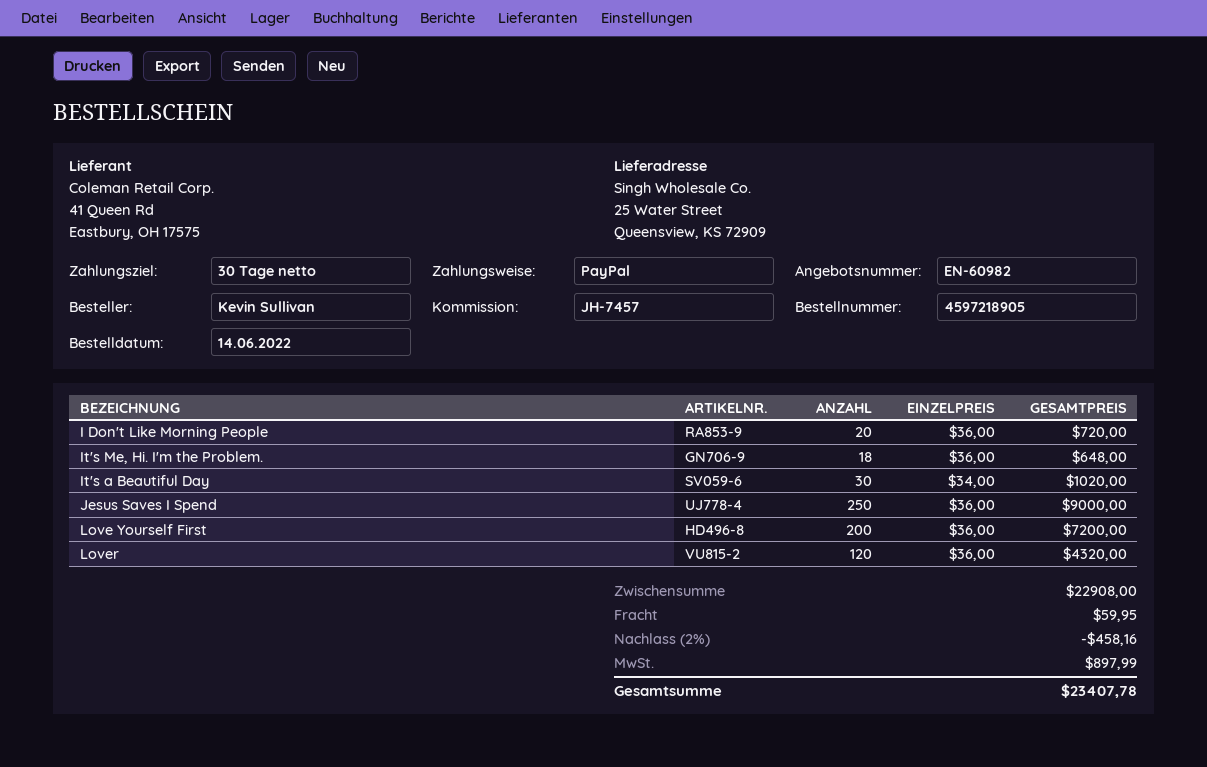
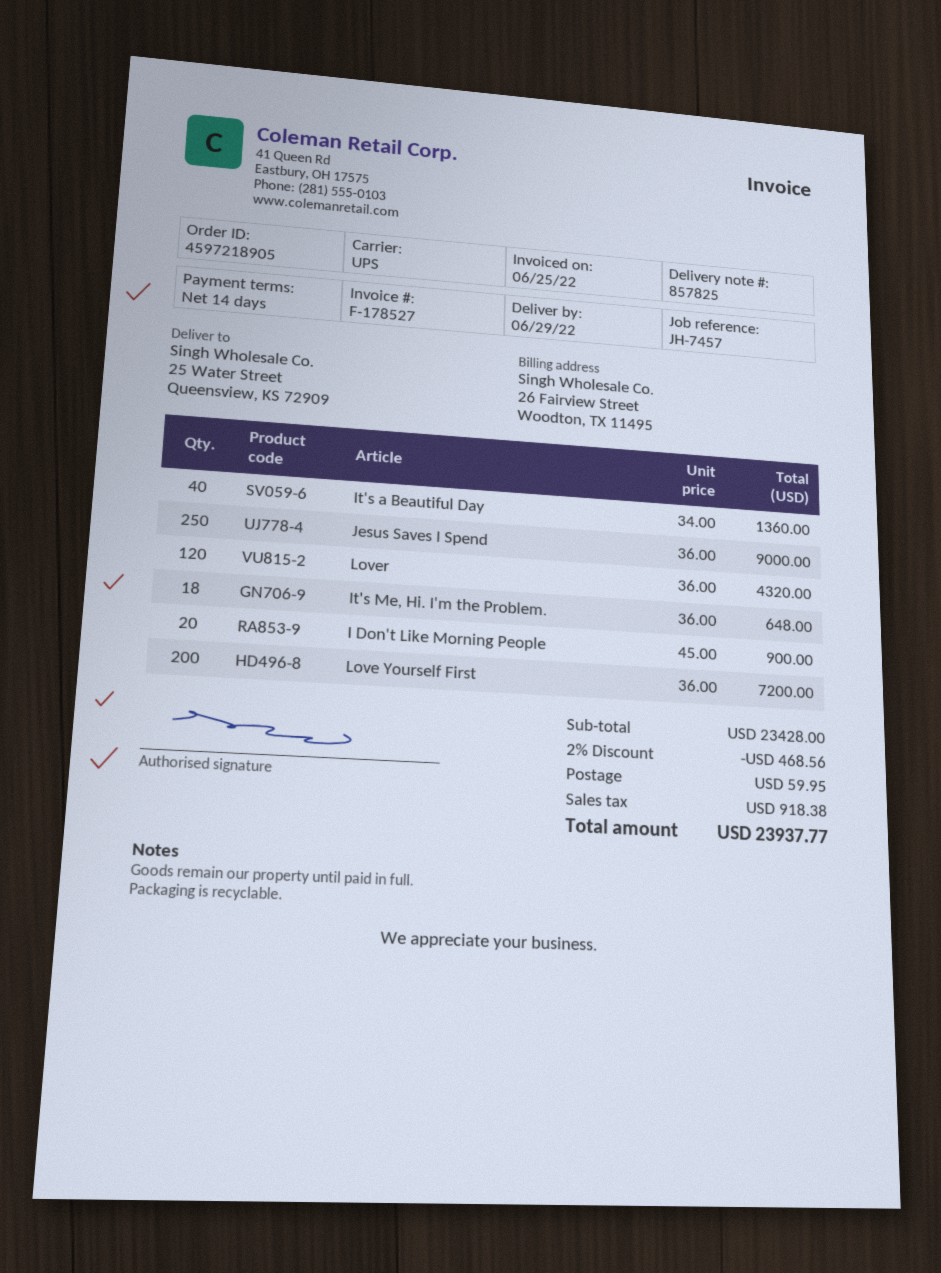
payment terms: 30 days -> 14 days
I Don't Like Morning People: 20 x 36.00 = 720.00 -> 20 x 45.00 = 900.00
It's a Beautiful Day: 30 x 34.00 = 1020.00 -> 40 x 34.00 = 1360.00
subtotal: 22908.00 -> 23428.00
discount: 2% = 458.16 -> 2% = 468.56
tax: 897.99 -> 918.38
total: 23407.78 -> 23937.77

